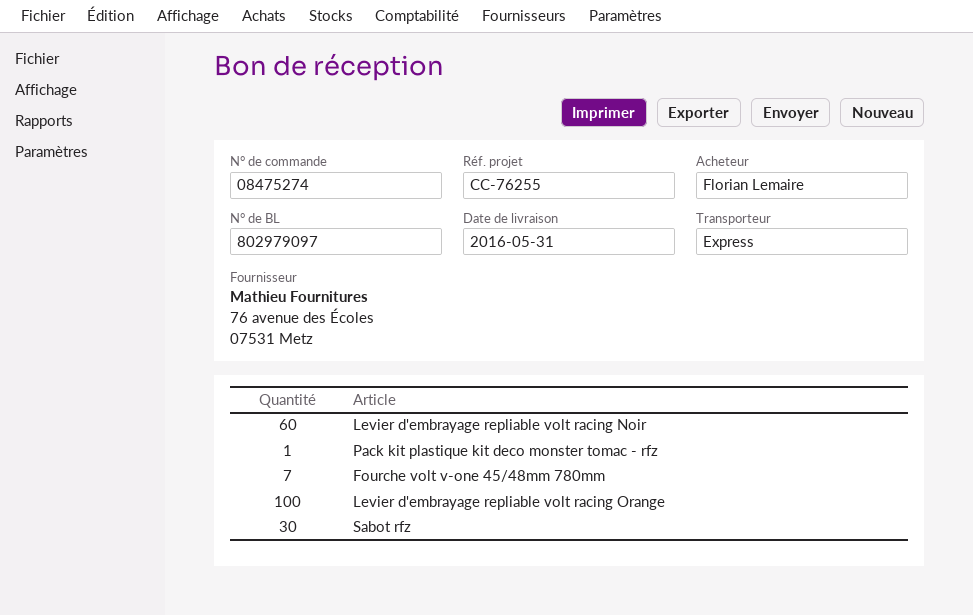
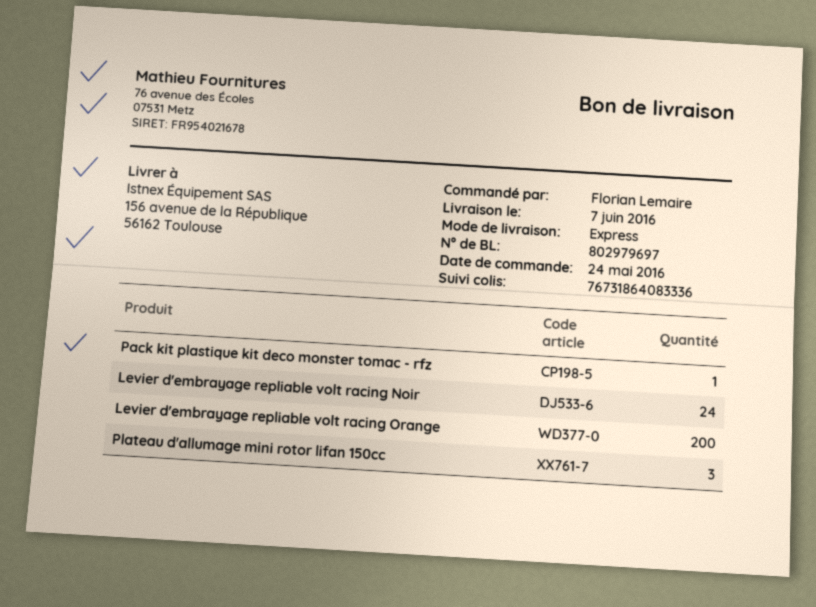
delivery note number: 802979097 -> 802979697
delivery date: 2016-05-31 -> 2016-06-07
Levier d'embrayage repliable volt racing Noir: 60 -> 24
Fourche volt v-one 45/48mm 780mm: 7 -> none
Levier d'embrayage repliable volt racing Orange: 100 -> 200
Sabot rfz: 30 -> none
Plateau d'allumage mini rotor lifan 150cc: none -> 3

